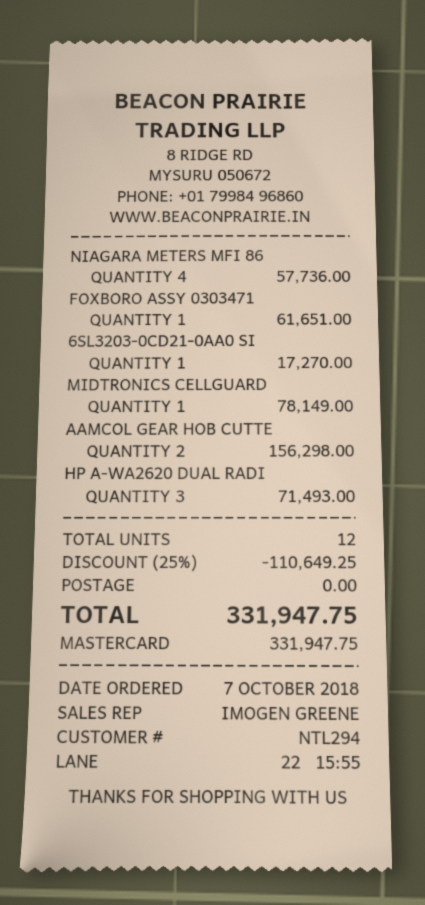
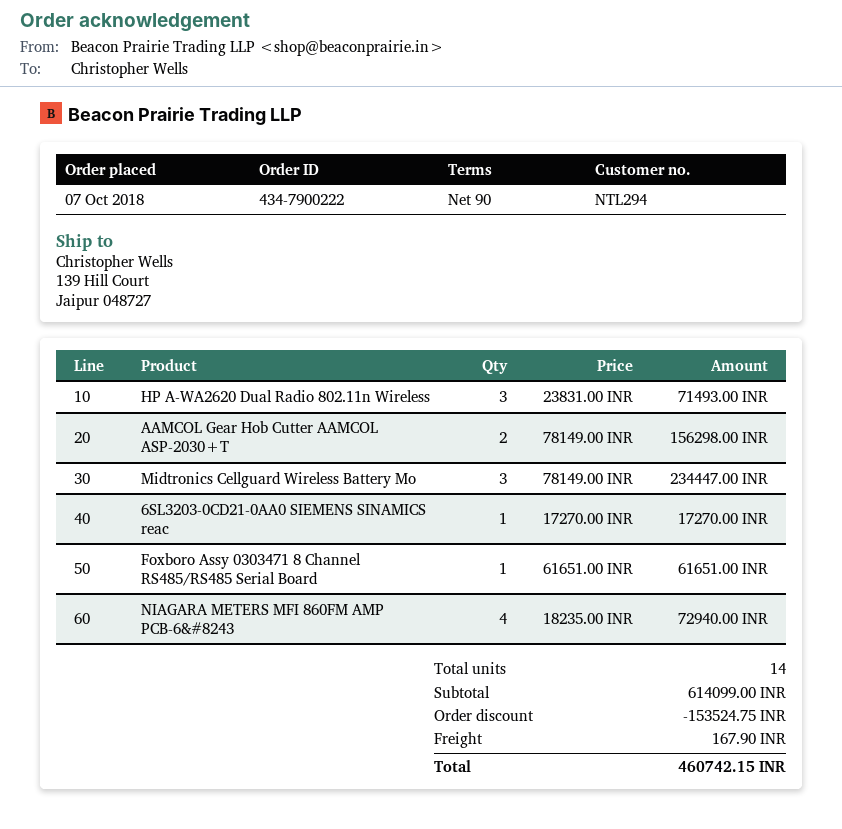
NIAGARA METERS MFI 86: 4 for 57736.00 -> 4 for 72940.00
MIDTRONICS CELLGUARD: 1 for 78149.00 -> 3 for 234447.00
total quantity: 12 -> 14
discount: 110649.25 -> 153524.75
shipping: 0.00 -> 167.90
total: 331947.75 -> 460742.15

